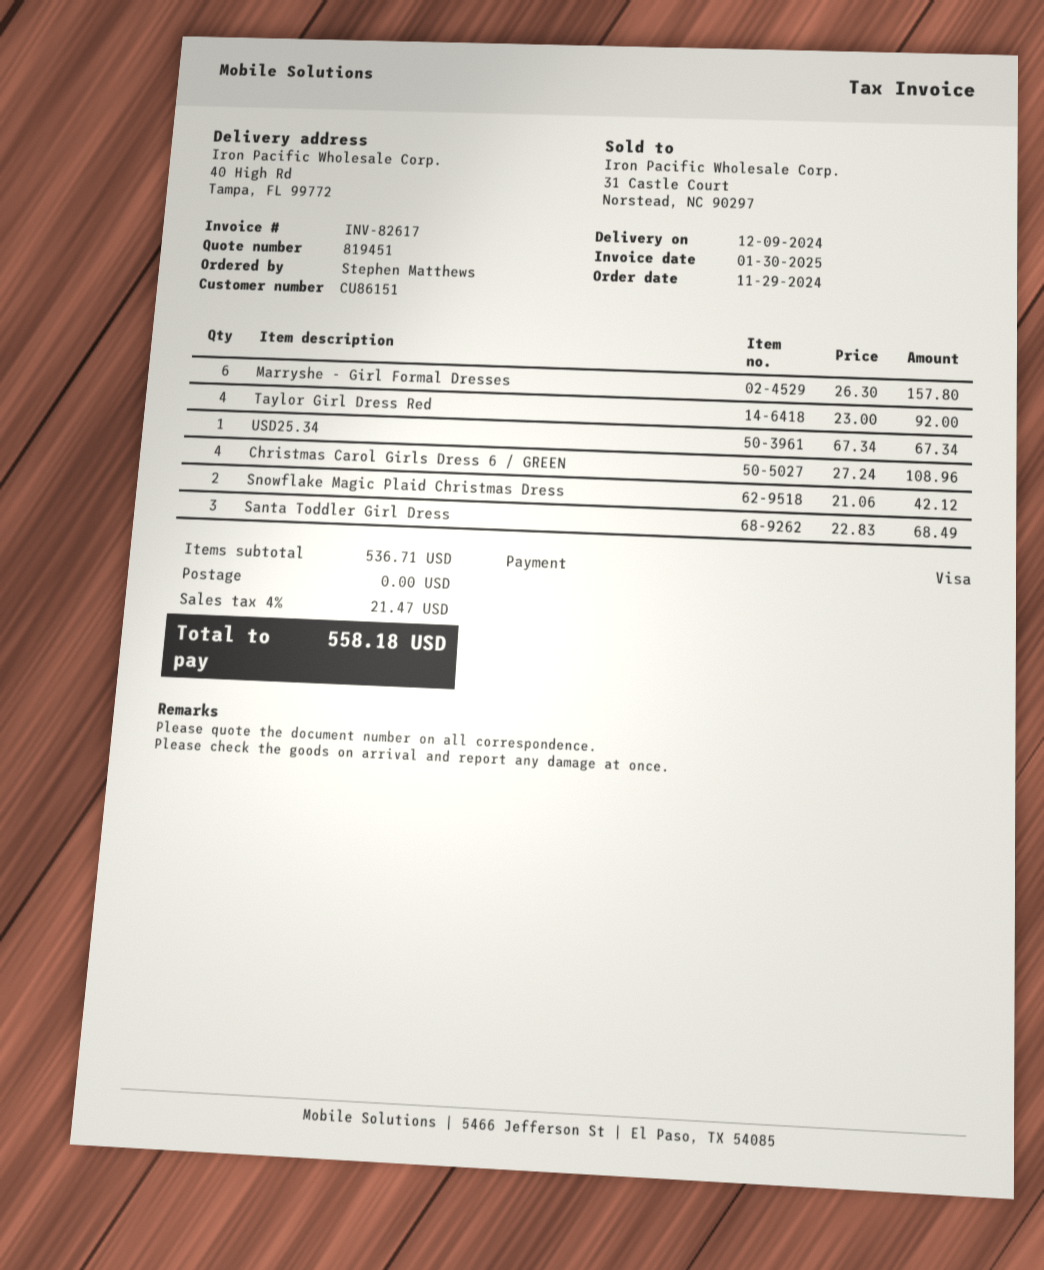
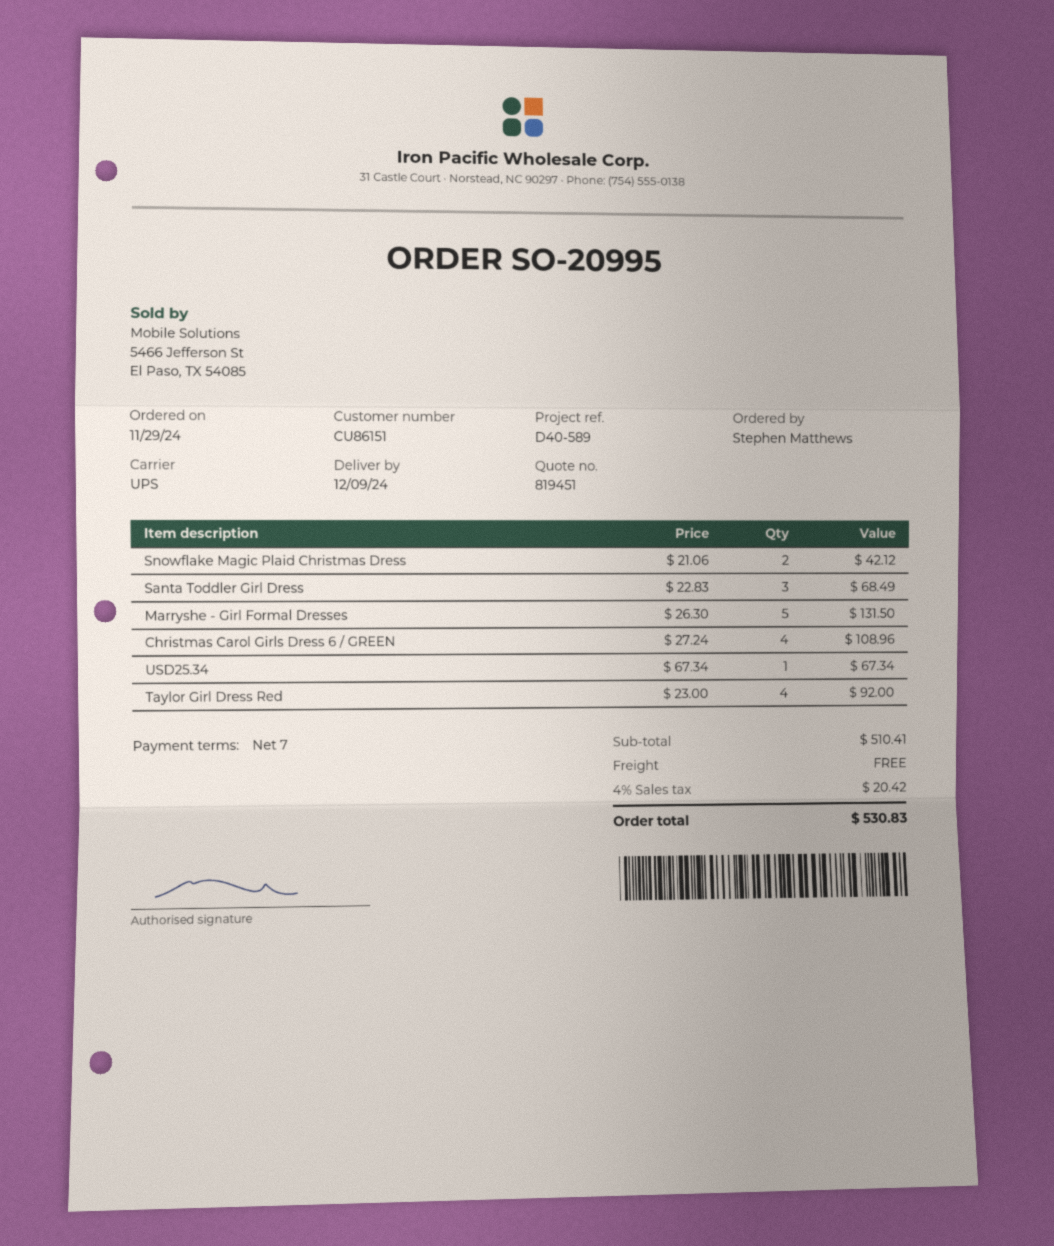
Marryshe - Girl Formal Dresses: 6 x 26.30 = 157.80 -> 5 x 26.30 = 131.50
subtotal: 536.71 -> 510.41
tax: 4% = 21.47 -> 4% = 20.42
total: 558.18 -> 530.83

